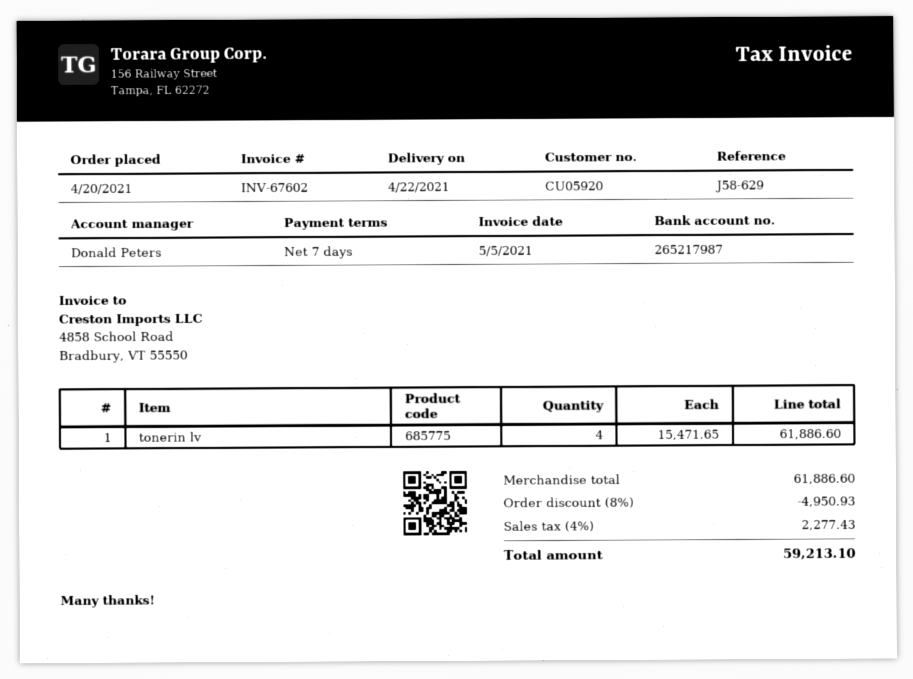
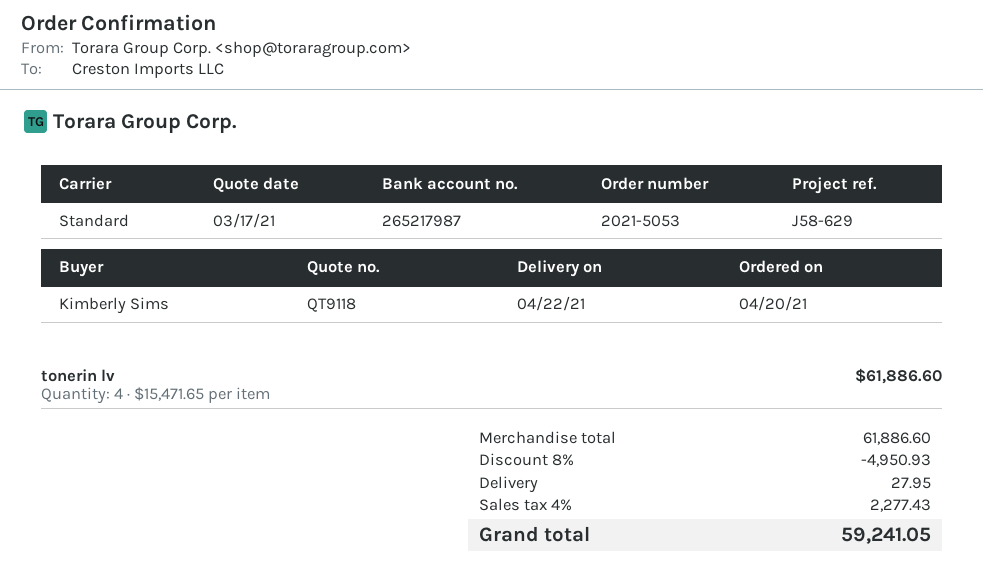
shipping: none -> 27.95
total: 59213.10 -> 59241.05

